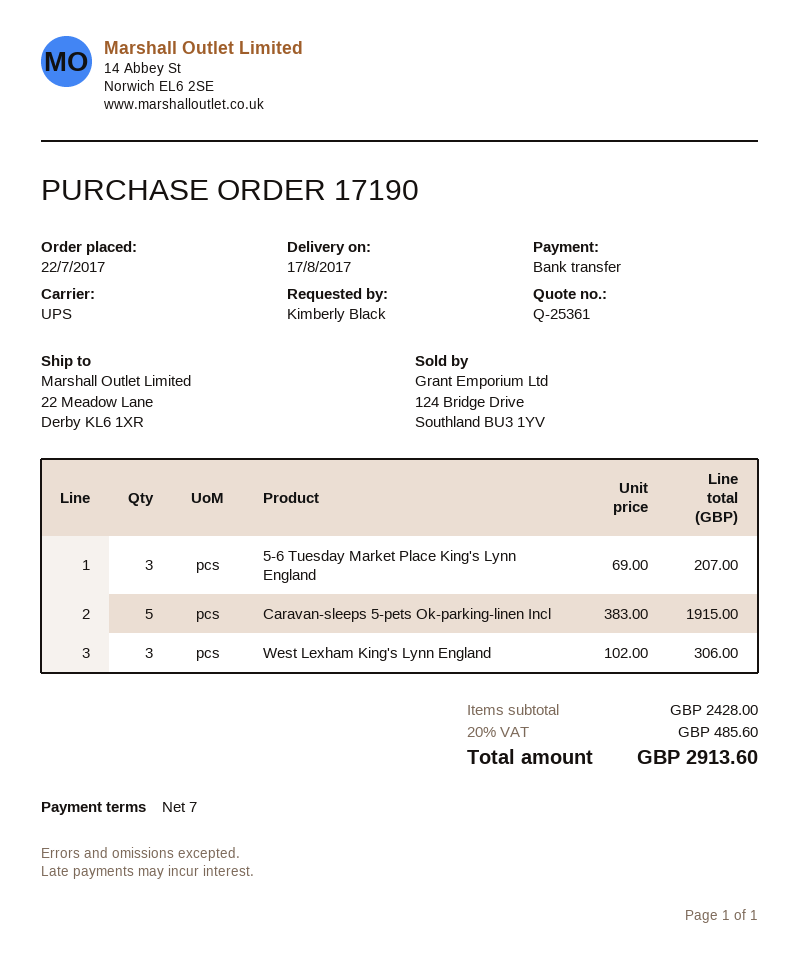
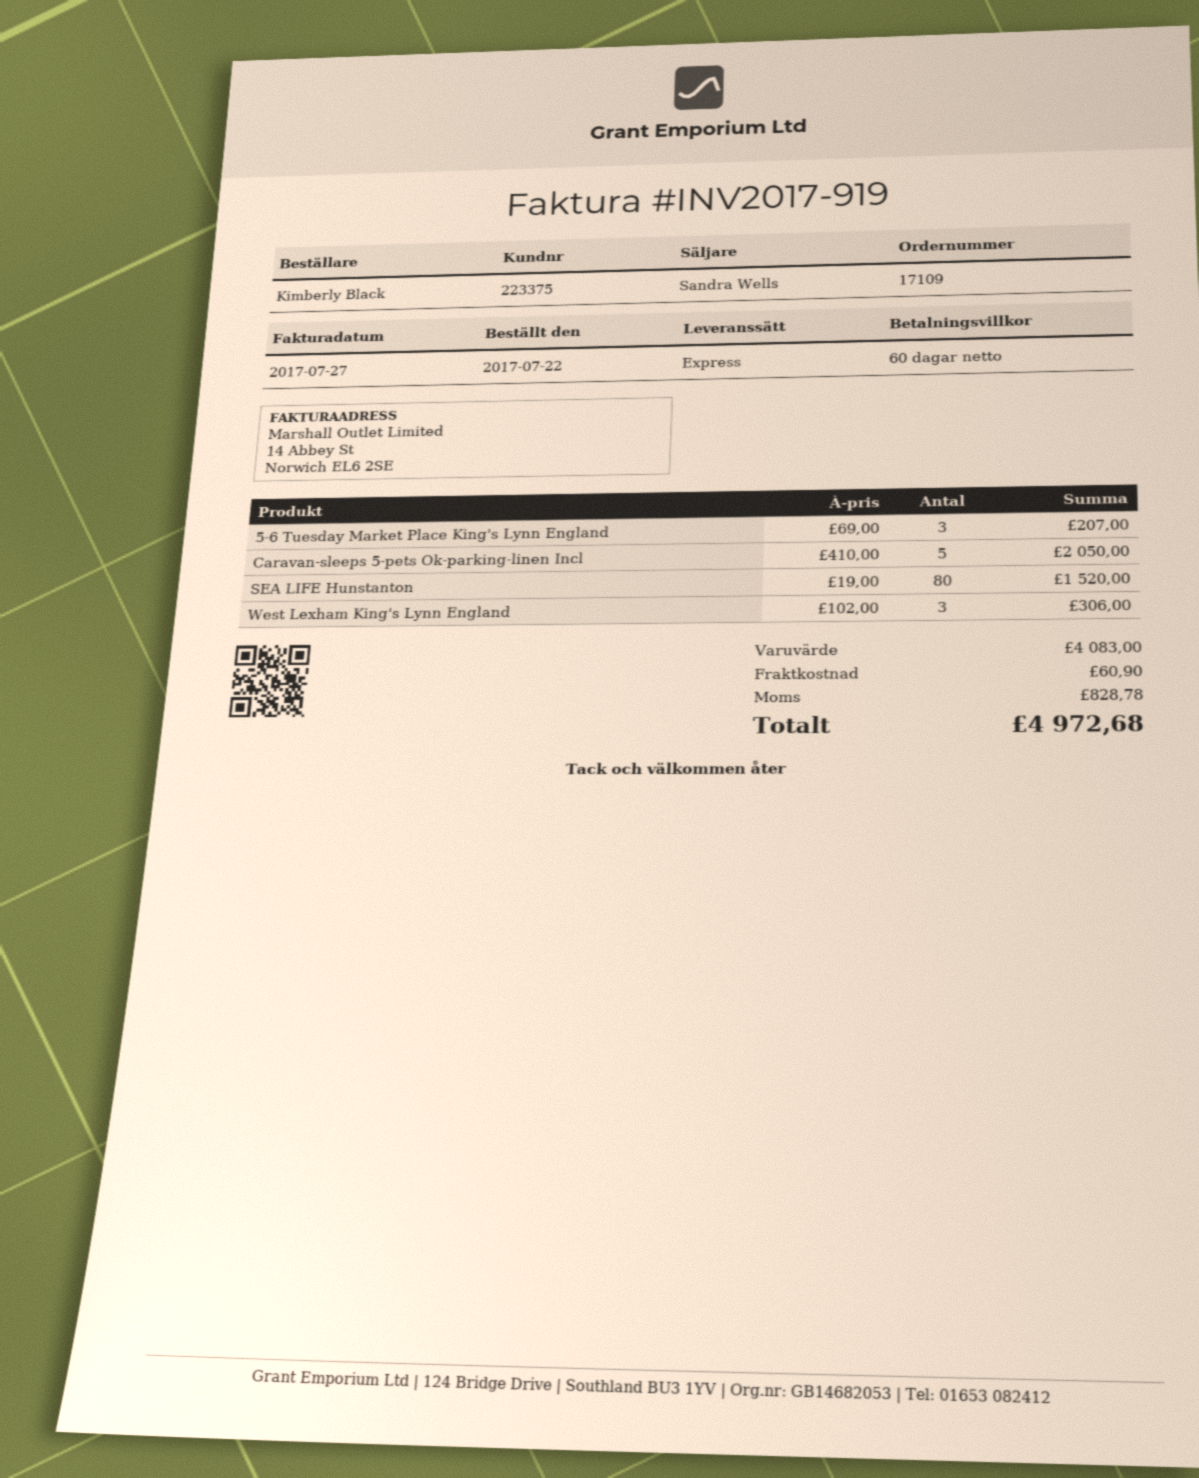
order number: 17190 -> 17109
payment terms: 7 days -> 60 days
shipping method: UPS -> express
Caravan-sleeps 5-pets Ok-parking-linen Incl: 5 x 383.00 = 1915.00 -> 5 x 410.00 = 2050.00
SEA LIFE Hunstanton: none -> 80 x 19.00 = 1520.00
subtotal: 2428.00 -> 4083.00
shipping: none -> 60.90
tax: 485.60 -> 828.78
total: 2913.60 -> 4972.68

